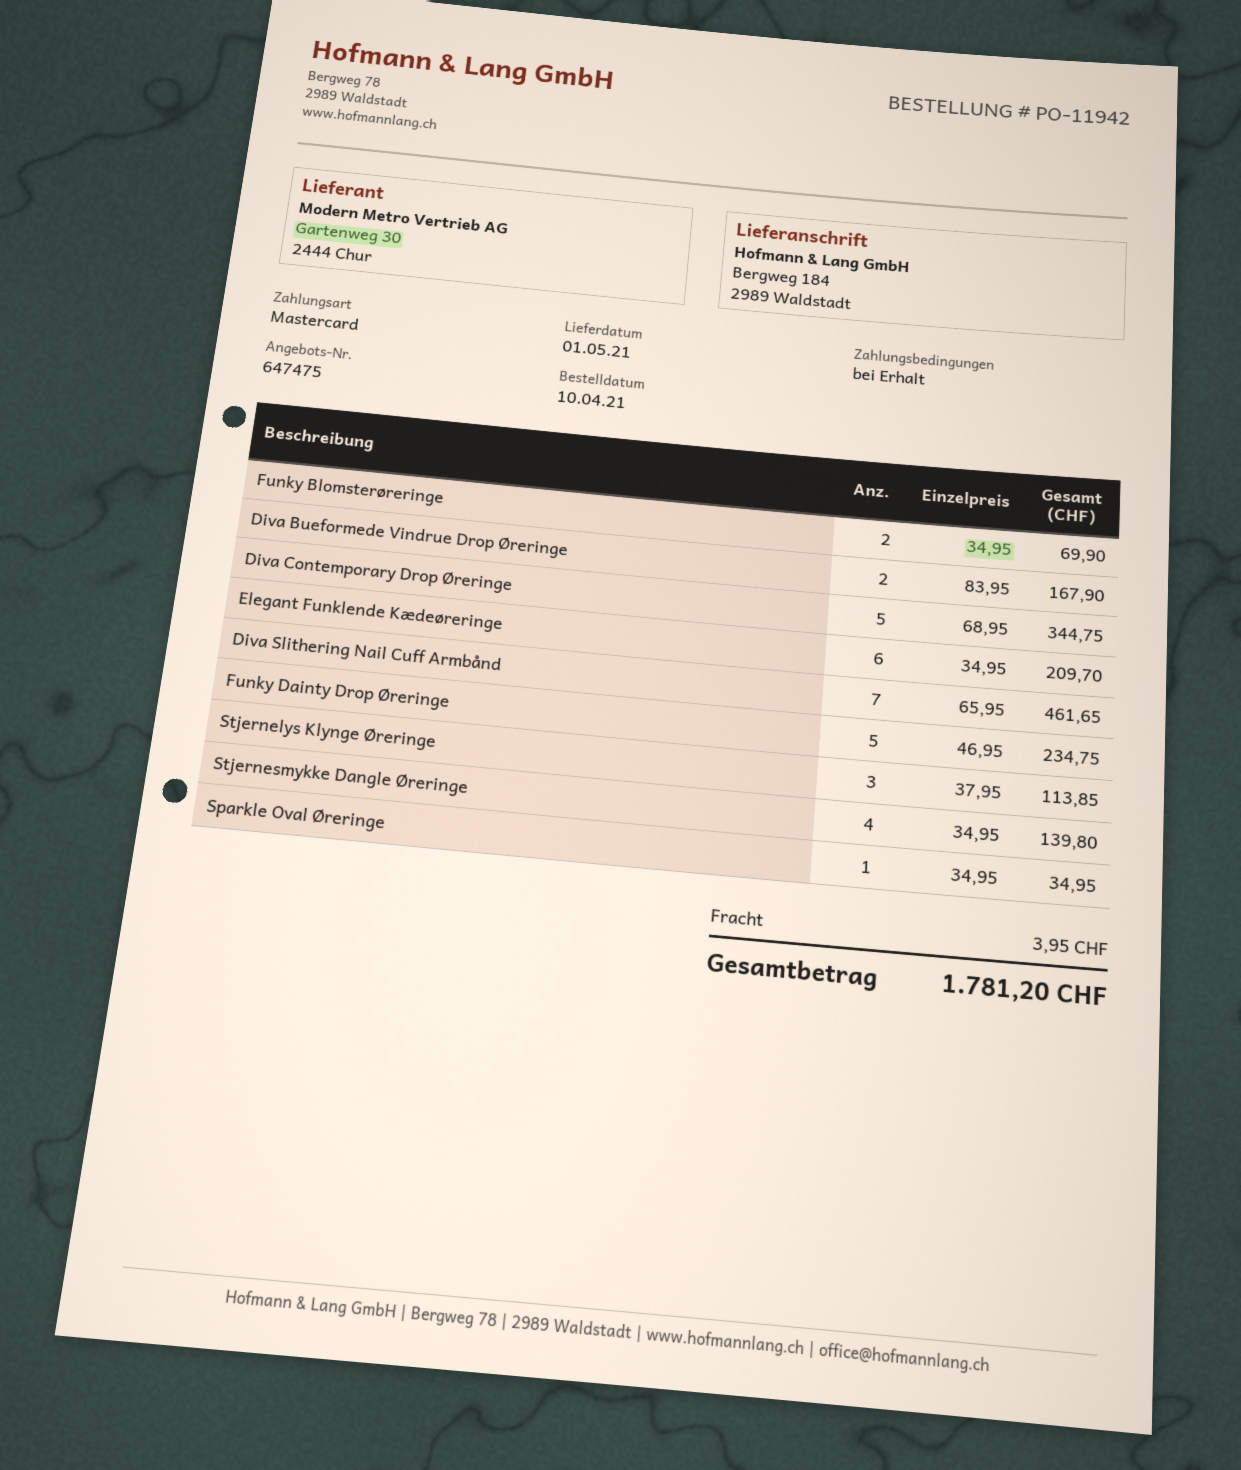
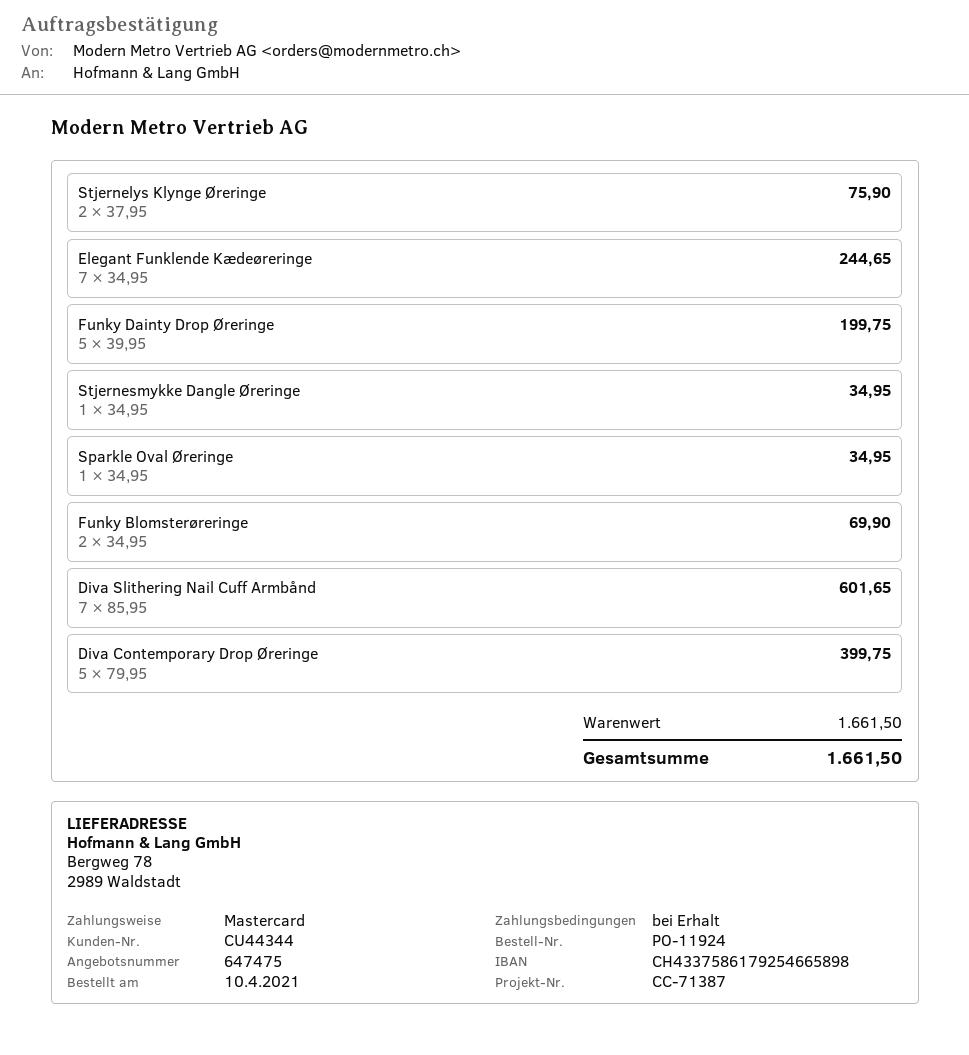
order number: PO-11942 -> PO-11924
ship to: Bergweg 184, 2989 Waldstadt -> Bergweg 78, 2989 Waldstadt
Diva Bueformede Vindrue Drop Øreringe: 2 x 83.95 = 167.90 -> none
Diva Contemporary Drop Øreringe: 5 x 68.95 = 344.75 -> 5 x 79.95 = 399.75
Elegant Funklende Kædeøreringe: 6 x 34.95 = 209.70 -> 7 x 34.95 = 244.65
Diva Slithering Nail Cuff Armbånd: 7 x 65.95 = 461.65 -> 7 x 85.95 = 601.65
Funky Dainty Drop Øreringe: 5 x 46.95 = 234.75 -> 5 x 39.95 = 199.75
Stjernelys Klynge Øreringe: 3 x 37.95 = 113.85 -> 2 x 37.95 = 75.90
Stjernesmykke Dangle Øreringe: 4 x 34.95 = 139.80 -> 1 x 34.95 = 34.95
shipping: 3.95 -> none
total: 1781.20 -> 1661.50

